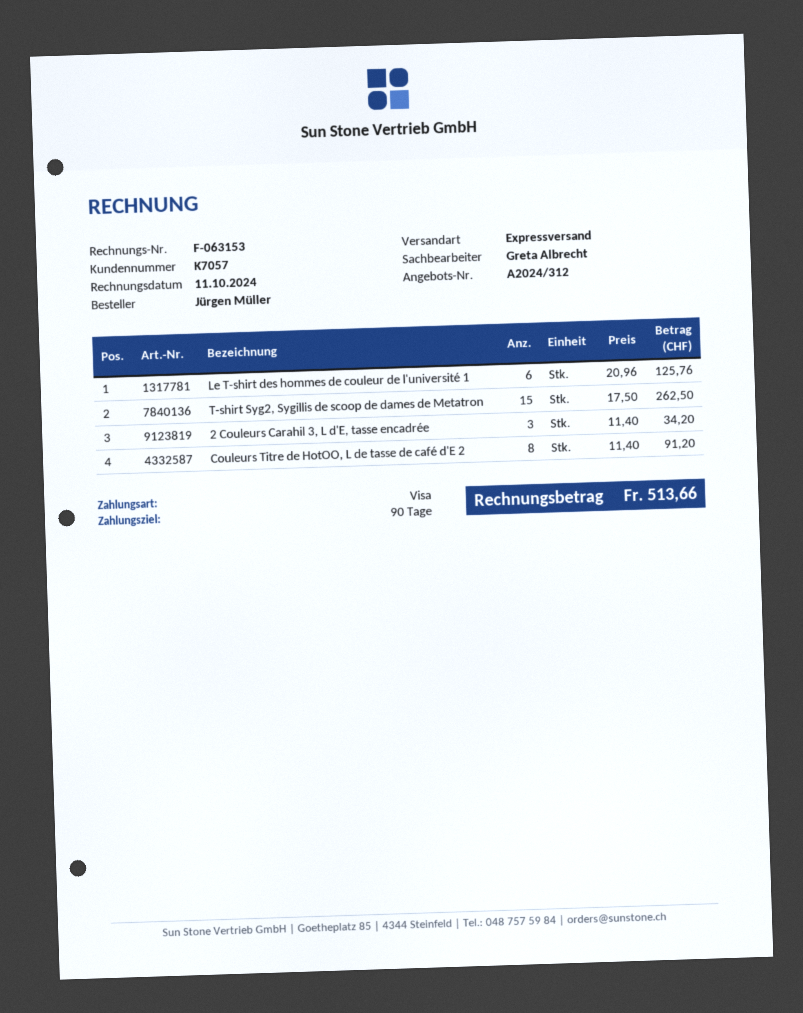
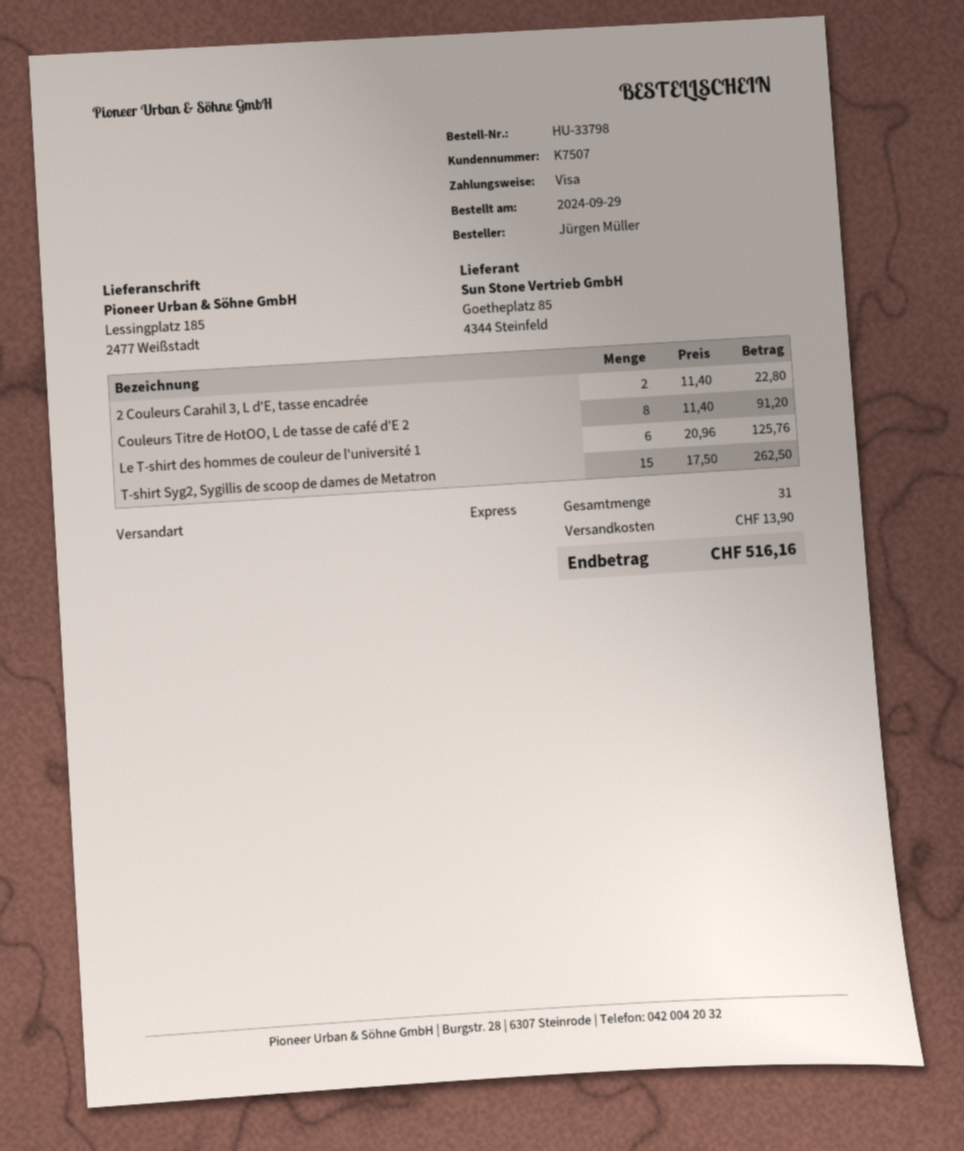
customer number: K7057 -> K7507
2 Couleurs Carahil 3, L d'E, tasse encadrée: 3 x 11.40 = 34.20 -> 2 x 11.40 = 22.80
shipping: none -> 13.90
total: 513.66 -> 516.16

